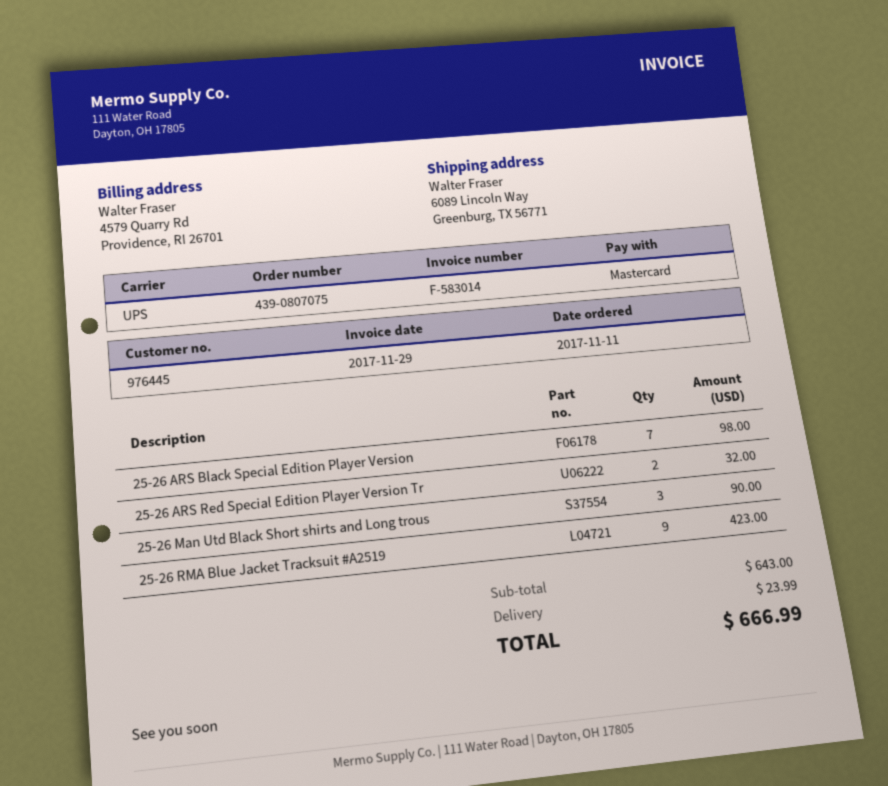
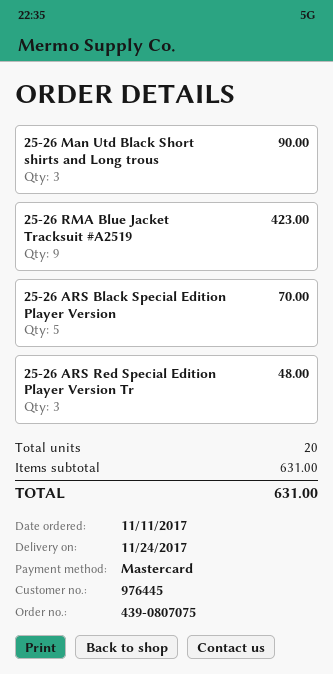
25-26 ARS Black Special Edition Player Version: 7 for 98.00 -> 5 for 70.00
25-26 ARS Red Special Edition Player Version Tr: 2 for 32.00 -> 3 for 48.00
subtotal: 643.00 -> 631.00
shipping: 23.99 -> none
total: 666.99 -> 631.00

